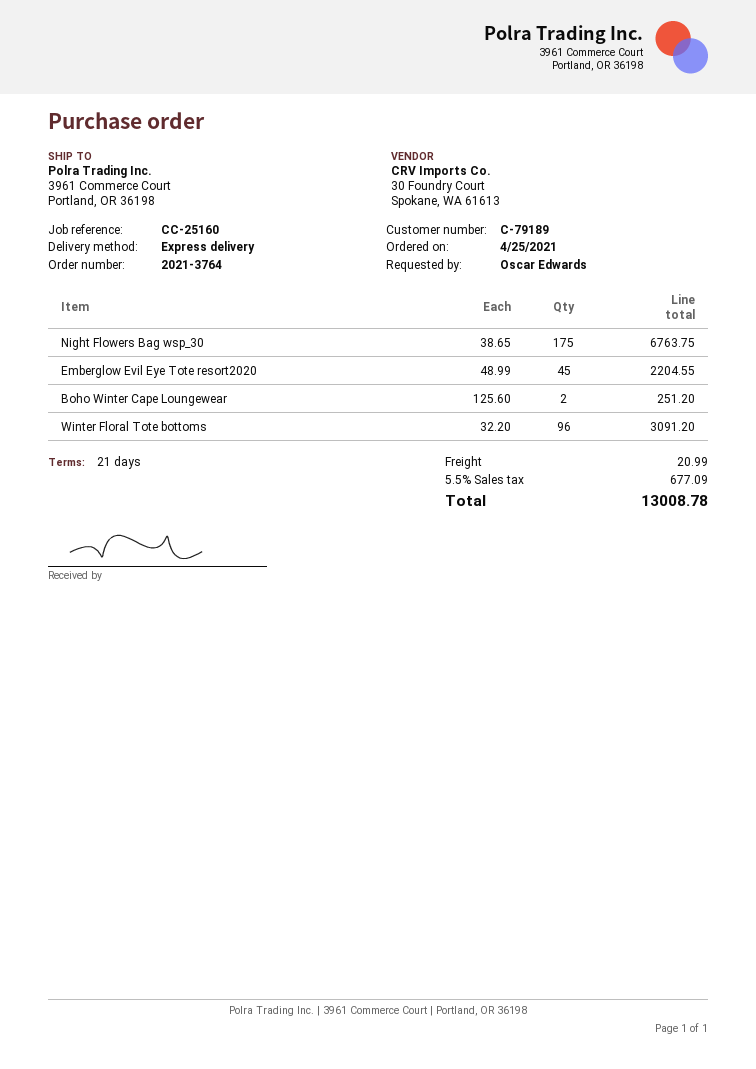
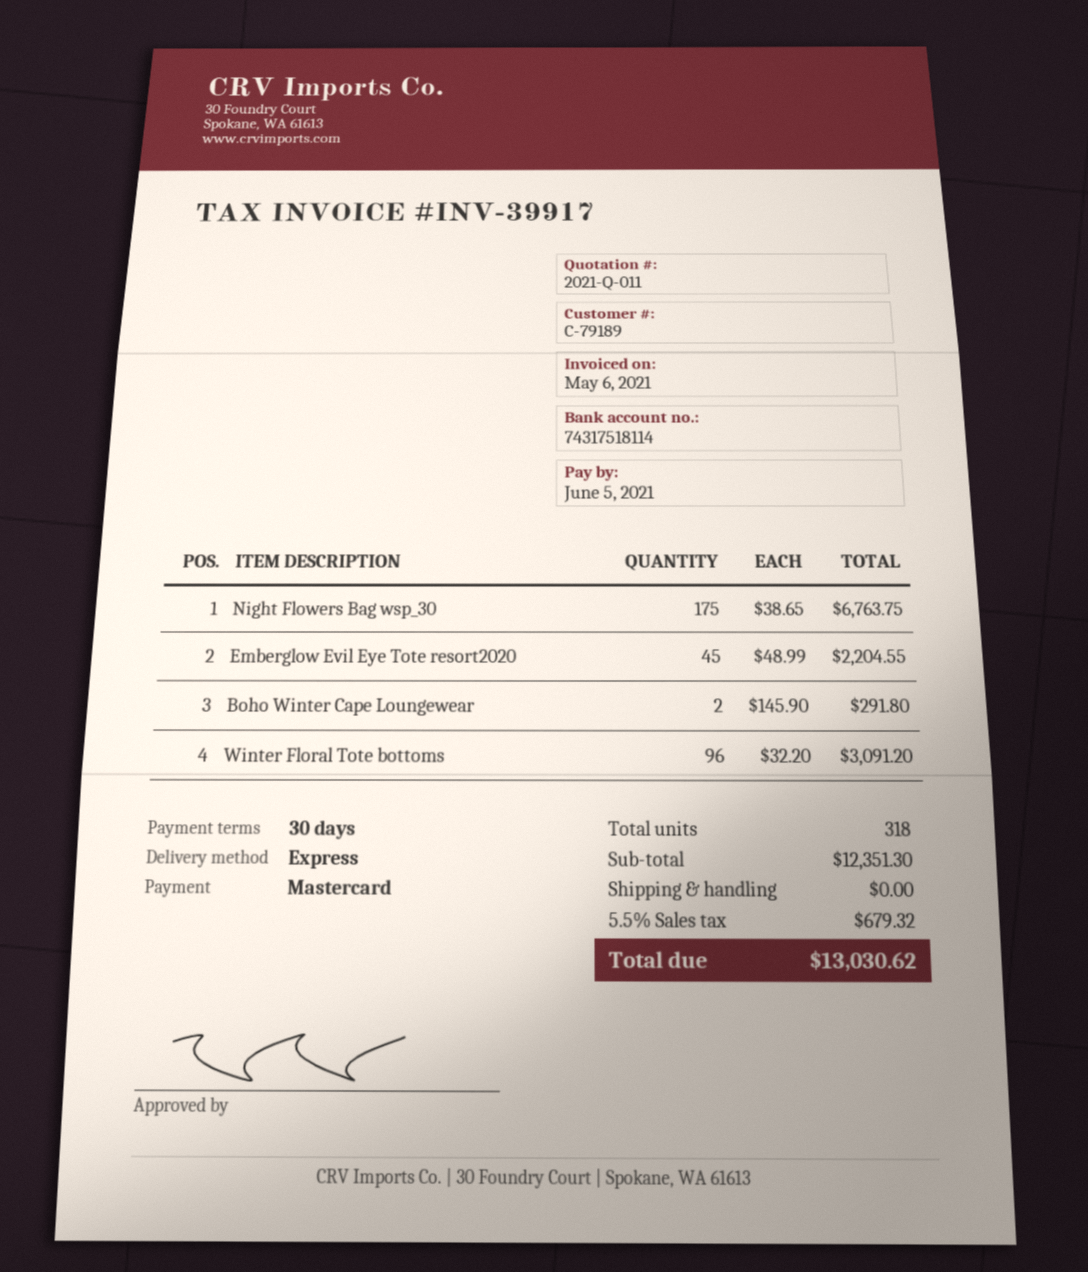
payment terms: 21 days -> 30 days
Boho Winter Cape Loungewear: 2 x 125.60 = 251.20 -> 2 x 145.90 = 291.80
shipping: 20.99 -> 0.00
tax: 5.5% = 677.09 -> 5.5% = 679.32
total: 13008.78 -> 13030.62

